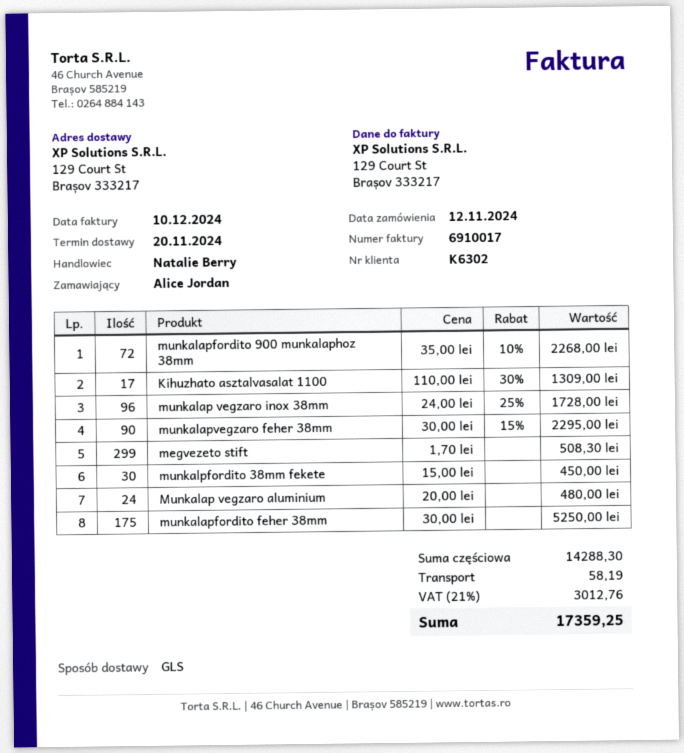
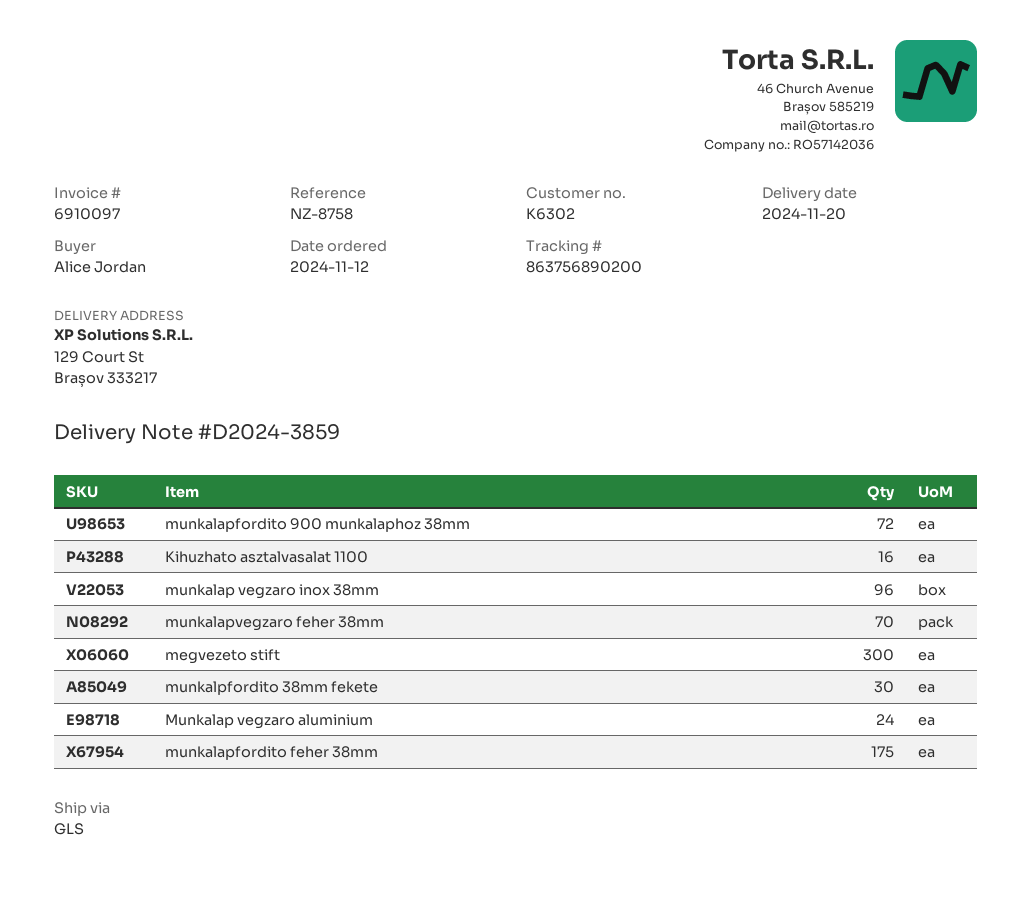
invoice number: 6910017 -> 6910097
Kihuzhato asztalvasalat 1100: 17 -> 16
munkalapvegzaro feher 38mm: 90 -> 70
megvezeto stift: 299 -> 300

